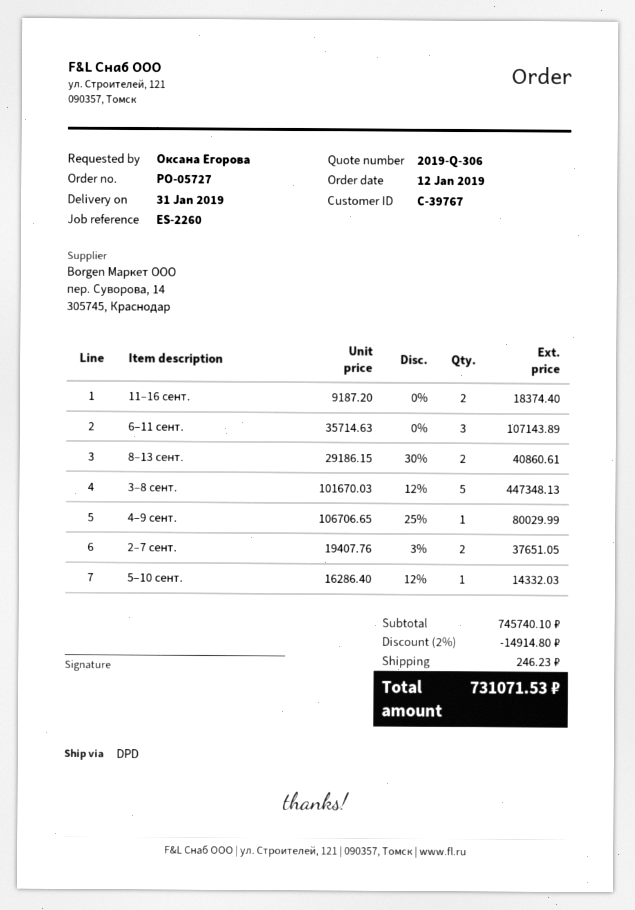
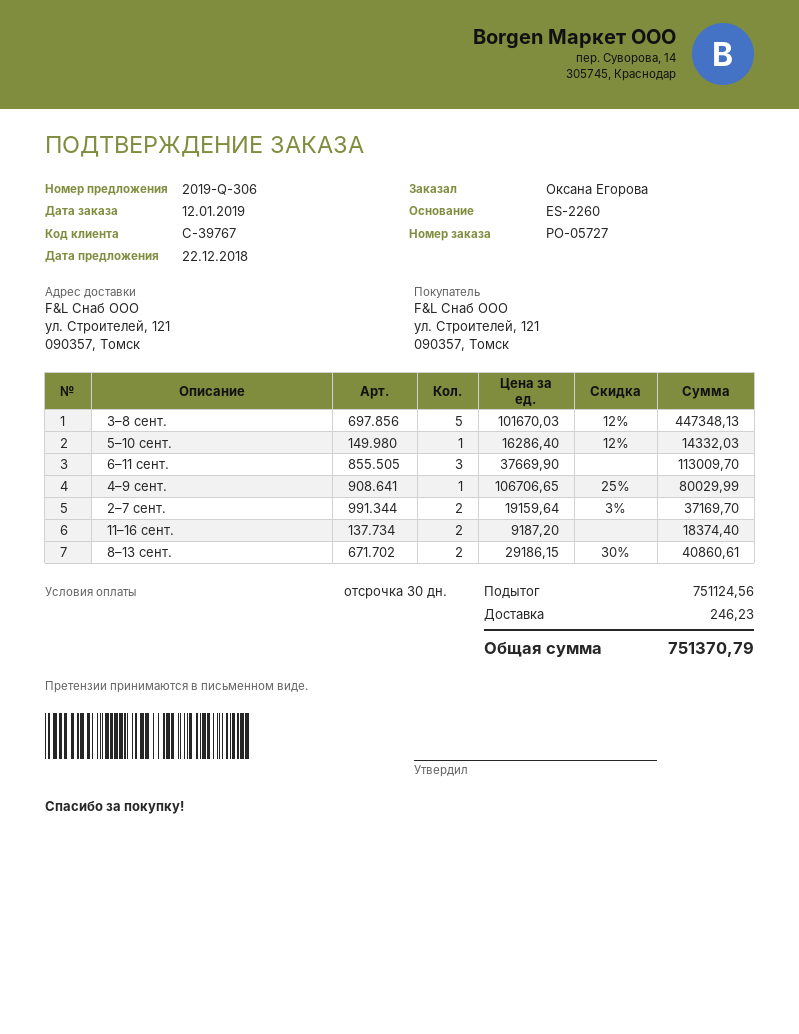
6–11 сент.: 3 x 35714.63 = 107143.89 -> 3 x 37669.90 = 113009.70
2–7 сент.: 2 x 19407.76 - 3% = 37651.05 -> 2 x 19159.64 - 3% = 37169.70
subtotal: 745740.10 -> 751124.56
discount: 2% = 14914.80 -> none
total: 731071.53 -> 751370.79

